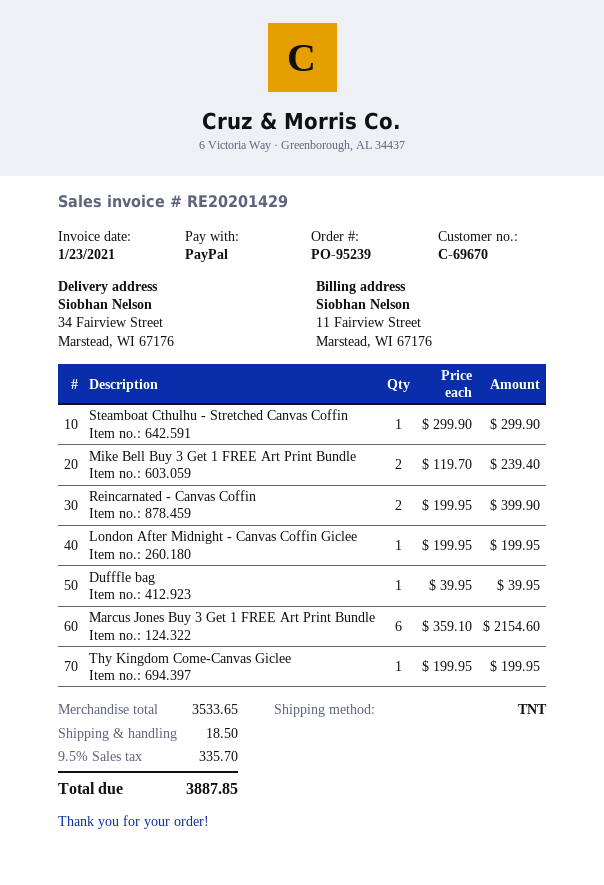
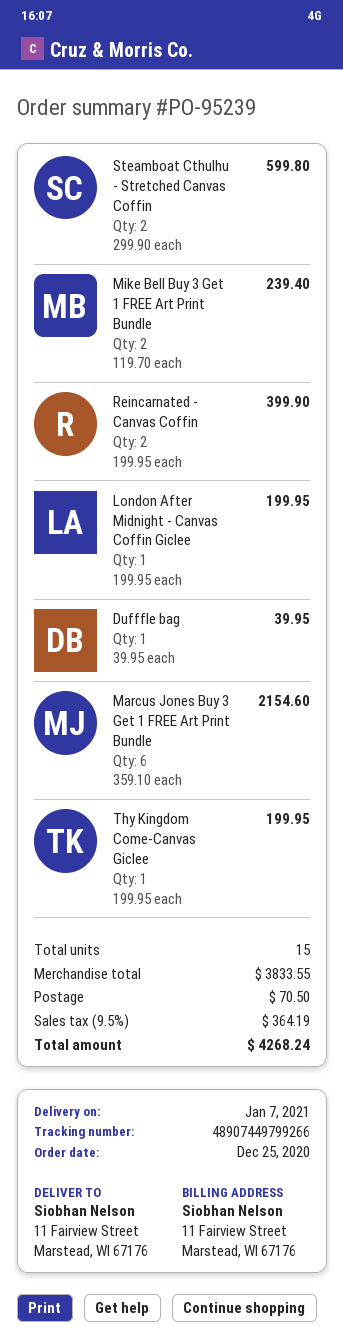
ship to: 34 Fairview Street, Marstead, WI 67176 -> 11 Fairview Street, Marstead, WI 67176
Steamboat Cthulhu - Stretched Canvas Coffin: 1 x 299.90 = 299.90 -> 2 x 299.90 = 599.80
subtotal: 3533.65 -> 3833.55
shipping: 18.50 -> 70.50
tax: 9.5% = 335.70 -> 9.5% = 364.19
total: 3887.85 -> 4268.24

